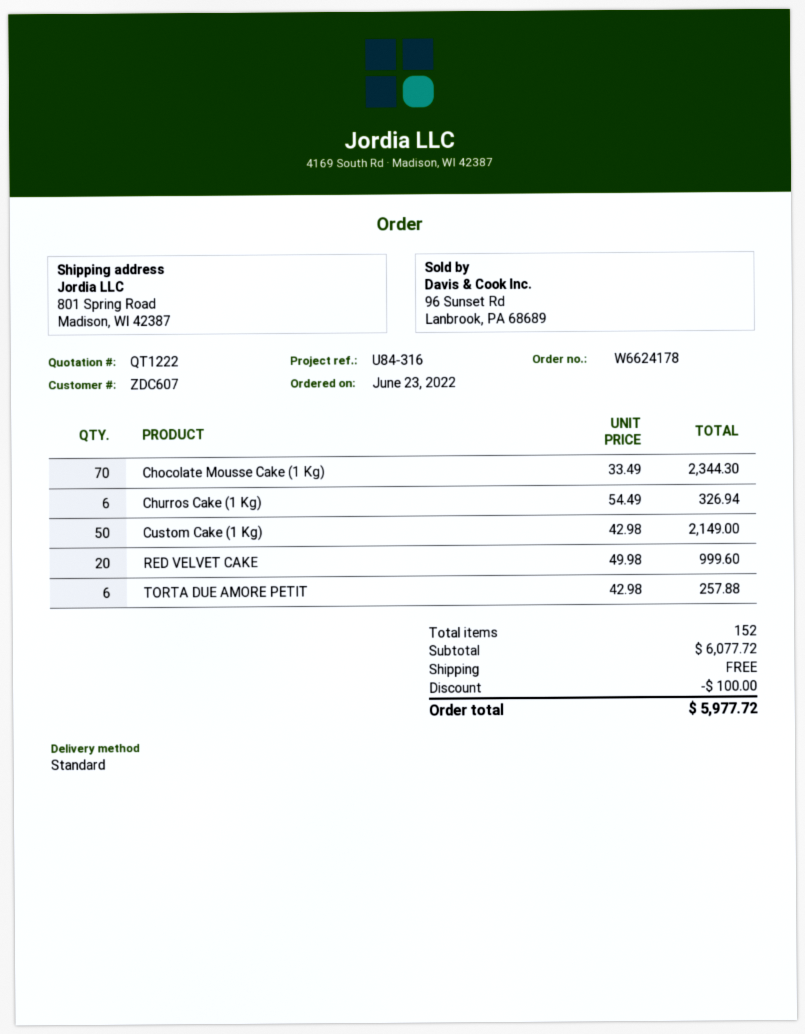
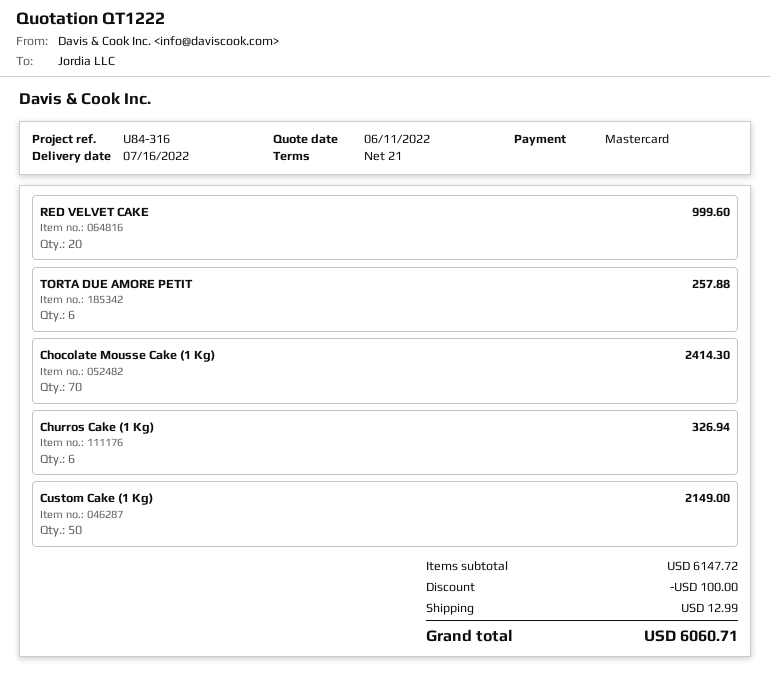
Chocolate Mousse Cake (1 Kg): 70 for 2344.30 -> 70 for 2414.30
subtotal: 6077.72 -> 6147.72
shipping: 0.00 -> 12.99
total: 5977.72 -> 6060.71

